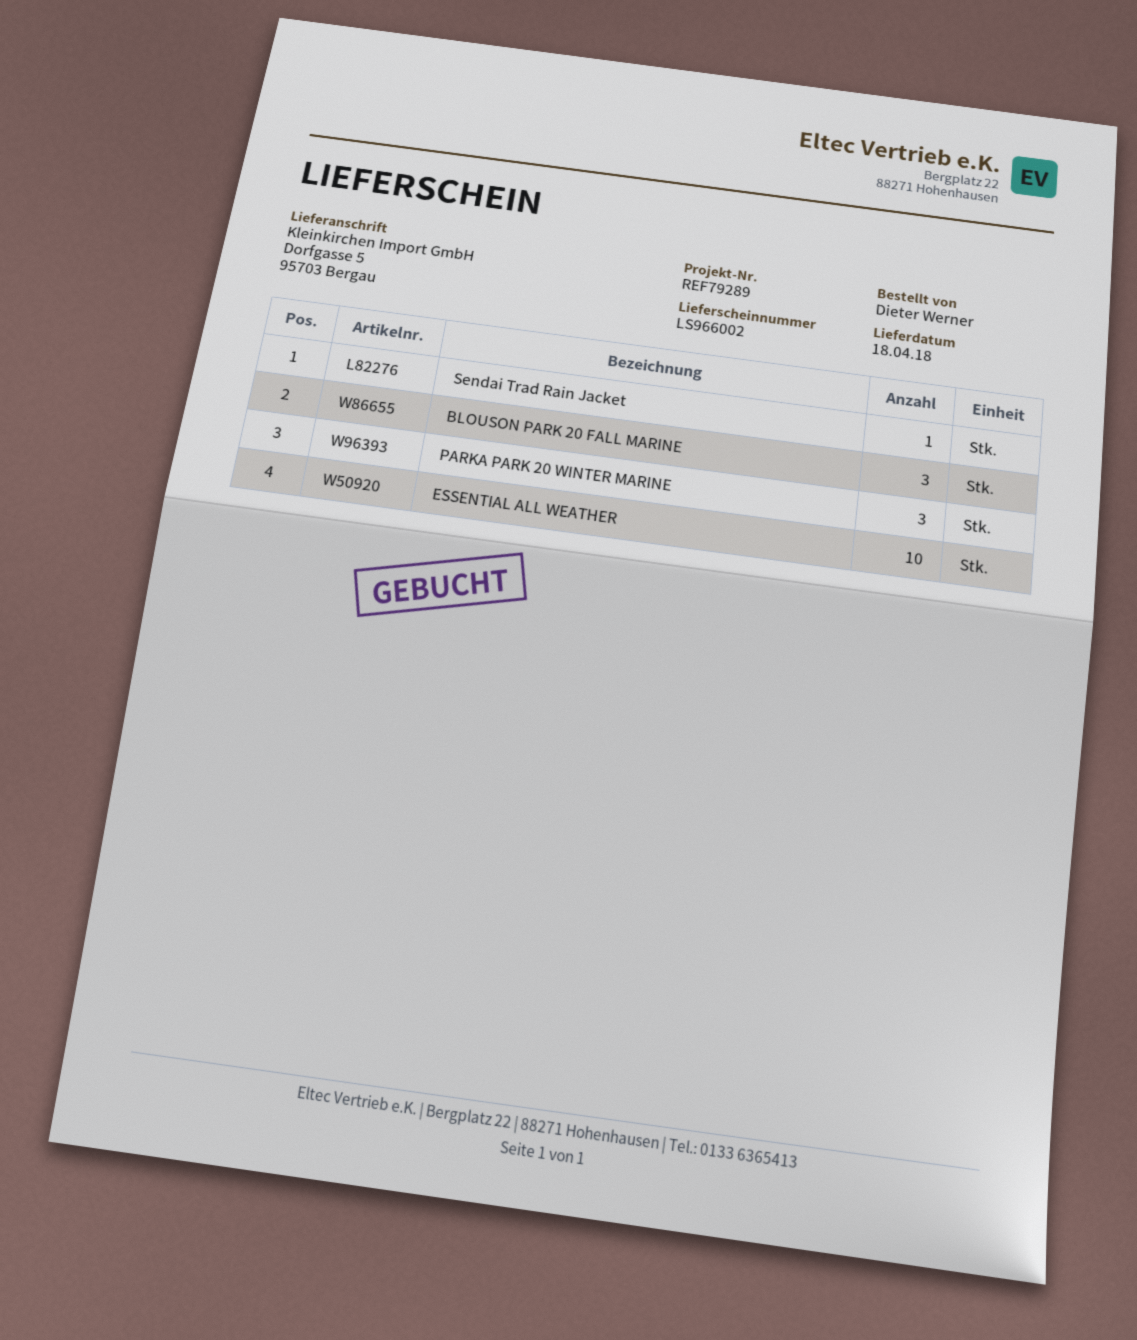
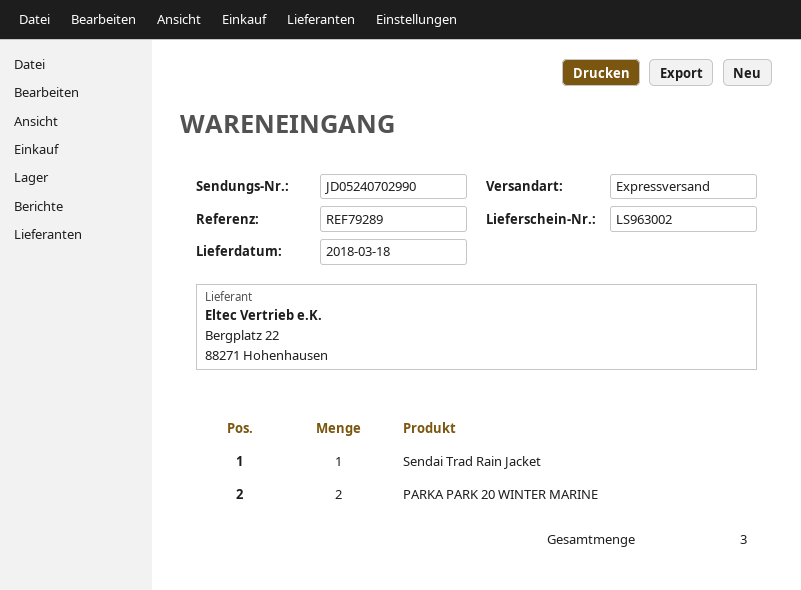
delivery note number: LS966002 -> LS963002
delivery date: 2018-04-18 -> 2018-03-18
BLOUSON PARK 20 FALL MARINE: 3 -> none
PARKA PARK 20 WINTER MARINE: 3 -> 2
ESSENTIAL ALL WEATHER: 10 -> none

